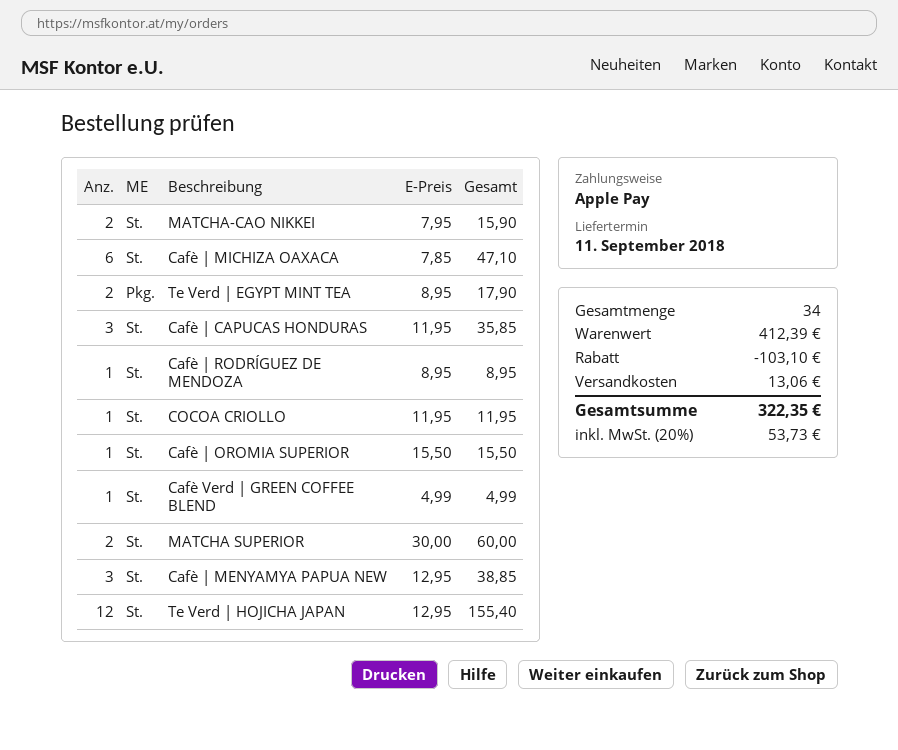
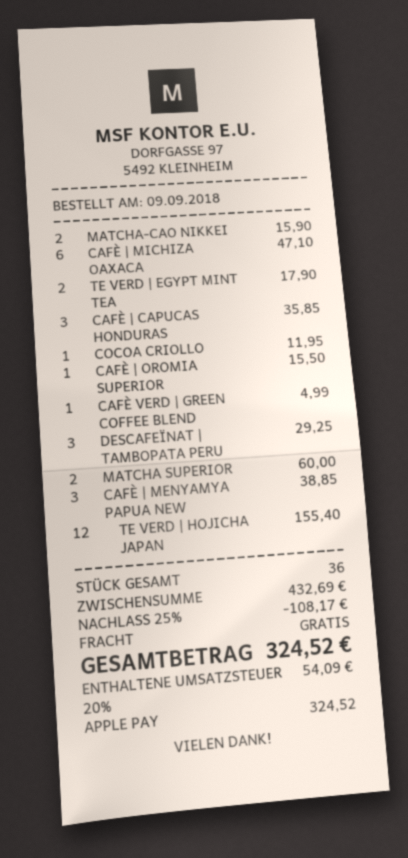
Cafè | RODRÍGUEZ DE MENDOZA: 1 for 8.95 -> none
DESCAFEÏNAT | TAMBOPATA PERU: none -> 3 for 29.25
total quantity: 34 -> 36
subtotal: 412.39 -> 432.69
discount: 103.10 -> 108.17
shipping: 13.06 -> 0.00
tax: 20% = 53.73 -> 20% = 54.09
total: 322.35 -> 324.52

